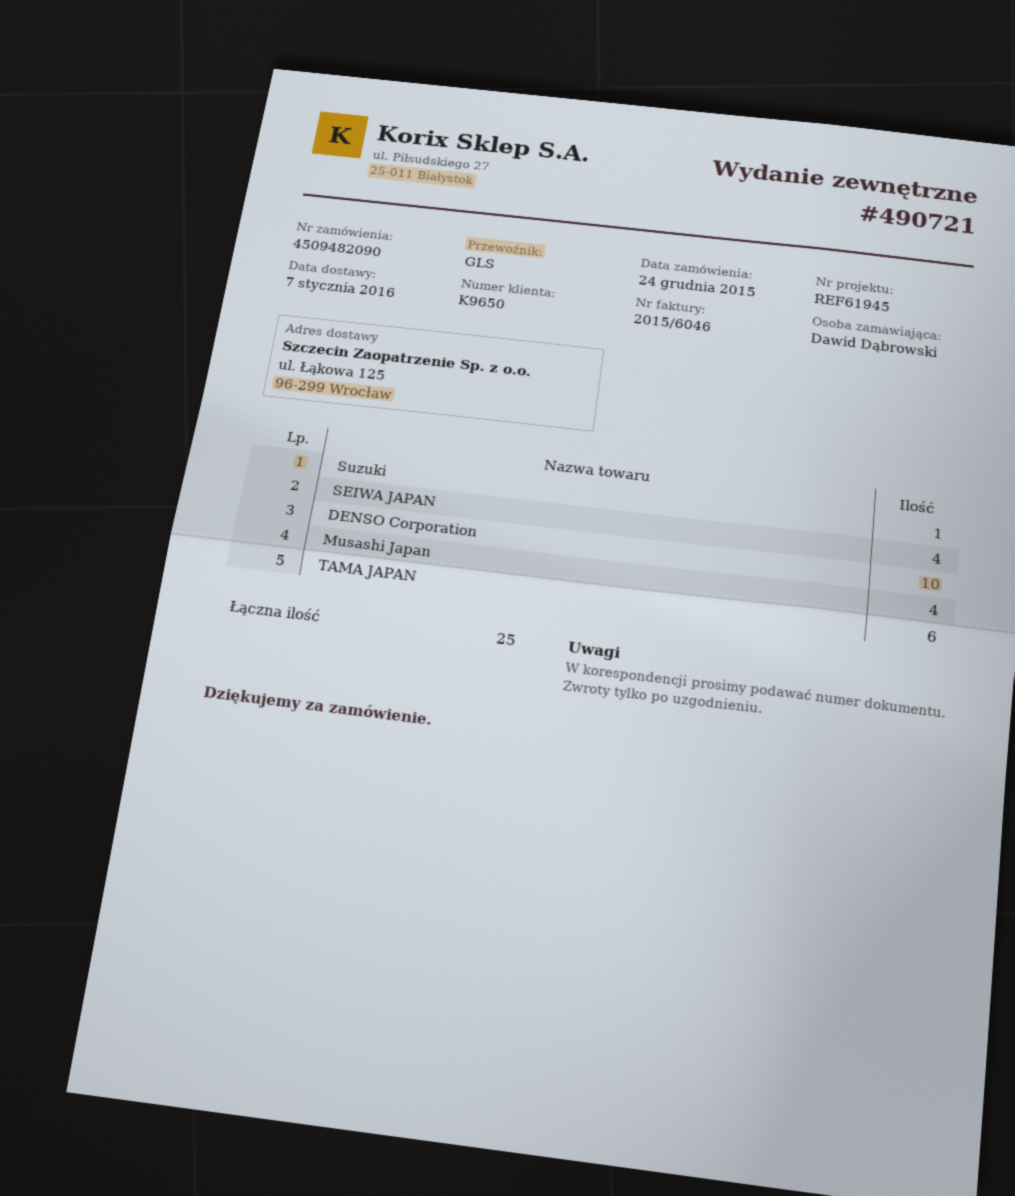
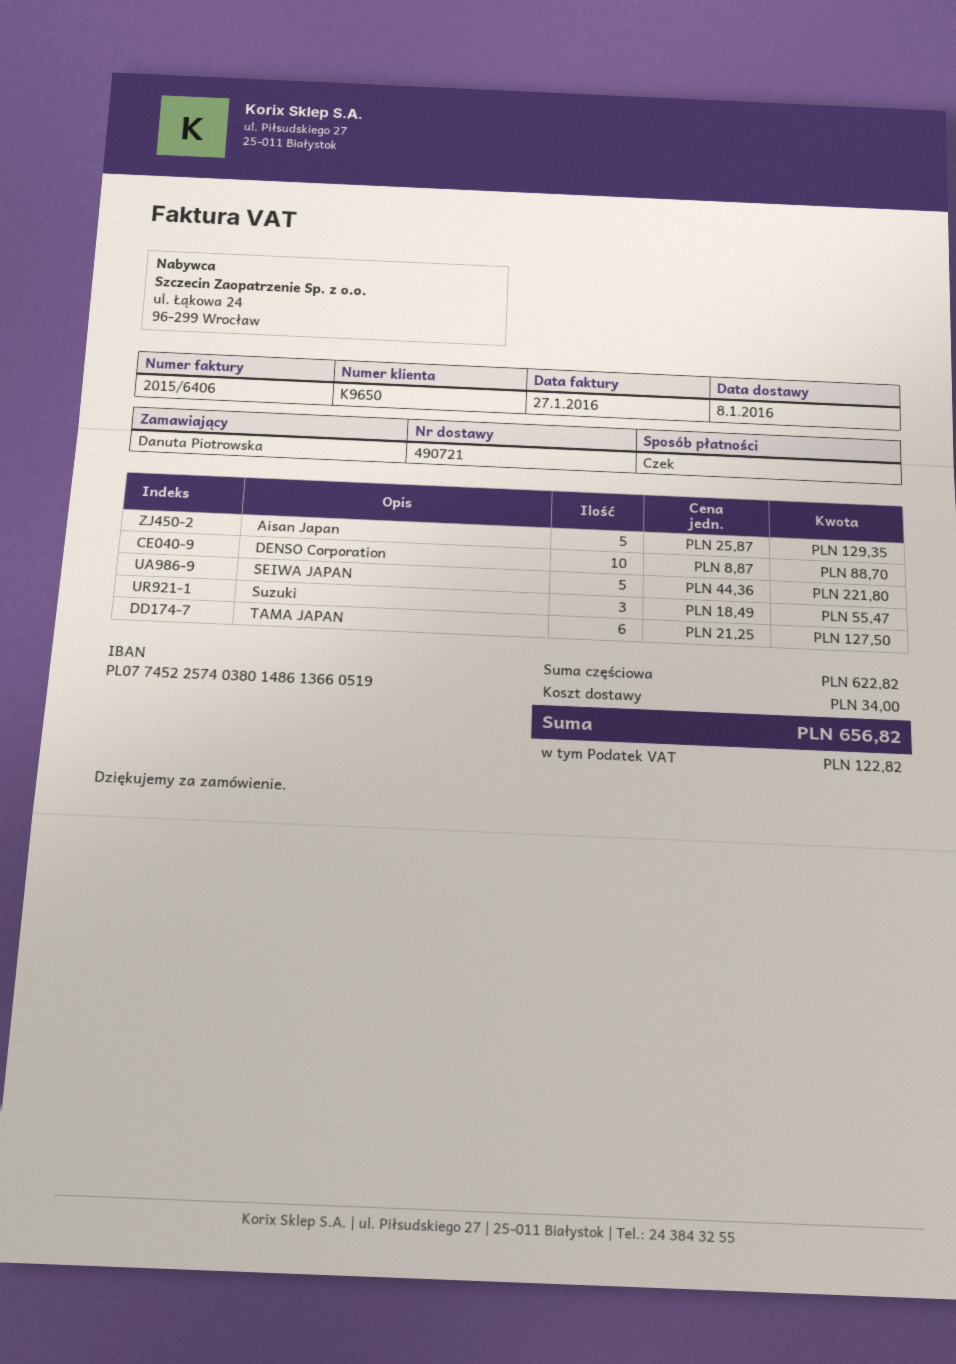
delivery date: 2016-01-07 -> 2016-01-08
invoice number: 2015/6046 -> 2015/6406
ordered by: Dawid Dąbrowski -> Danuta Piotrowska
Suzuki: 1 -> 3
SEIWA JAPAN: 4 -> 5
Musashi Japan: 4 -> none
Aisan Japan: none -> 5

